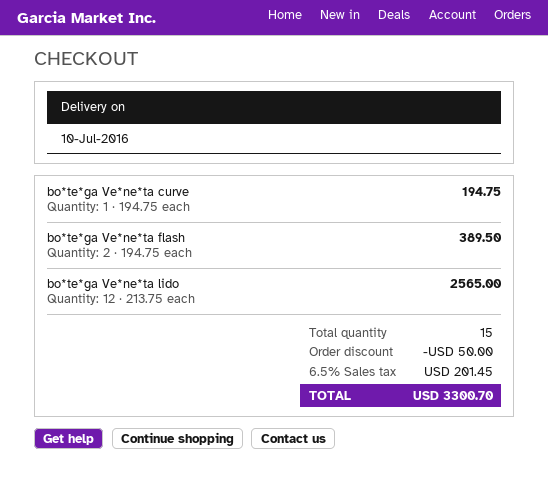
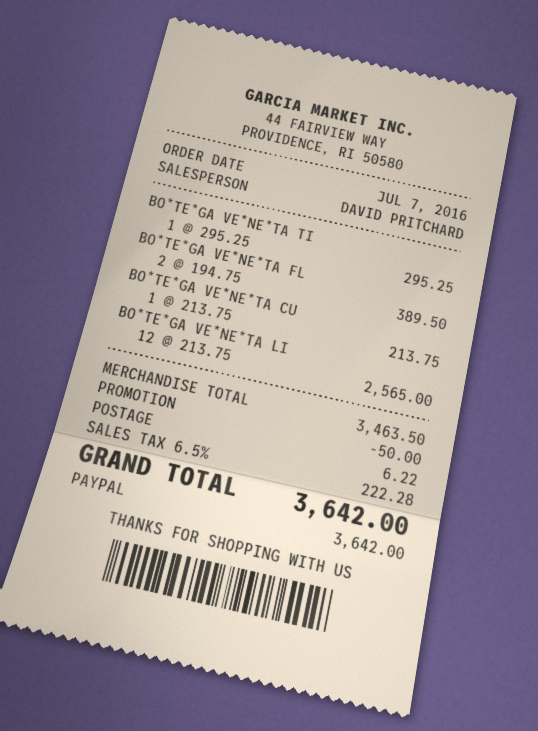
bo*te*ga Ve*ne*ta curve: 1 x 194.75 = 194.75 -> 1 x 213.75 = 213.75
BO*TE*GA VE*NE*TA TI: none -> 1 x 295.25 = 295.25
shipping: none -> 6.22
tax: 6.5% = 201.45 -> 6.5% = 222.28
total: 3300.70 -> 3642.00

